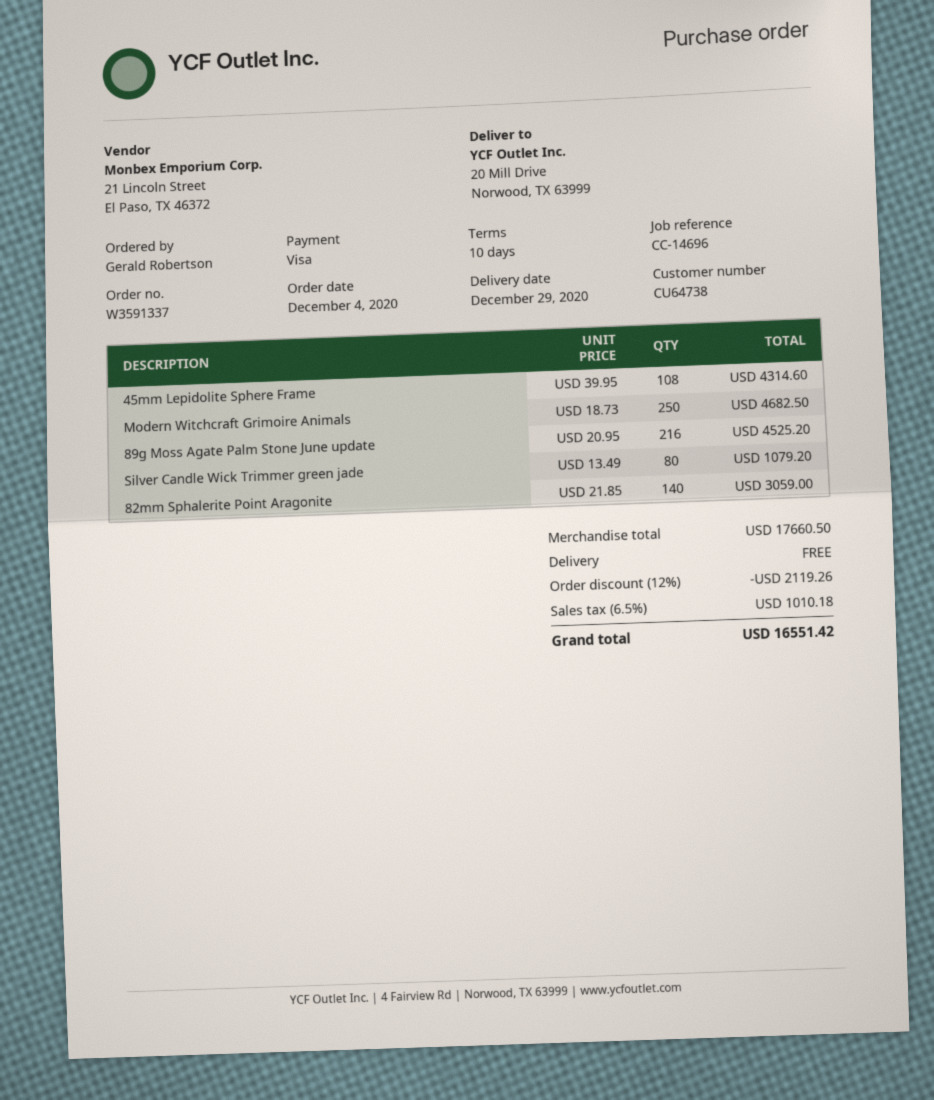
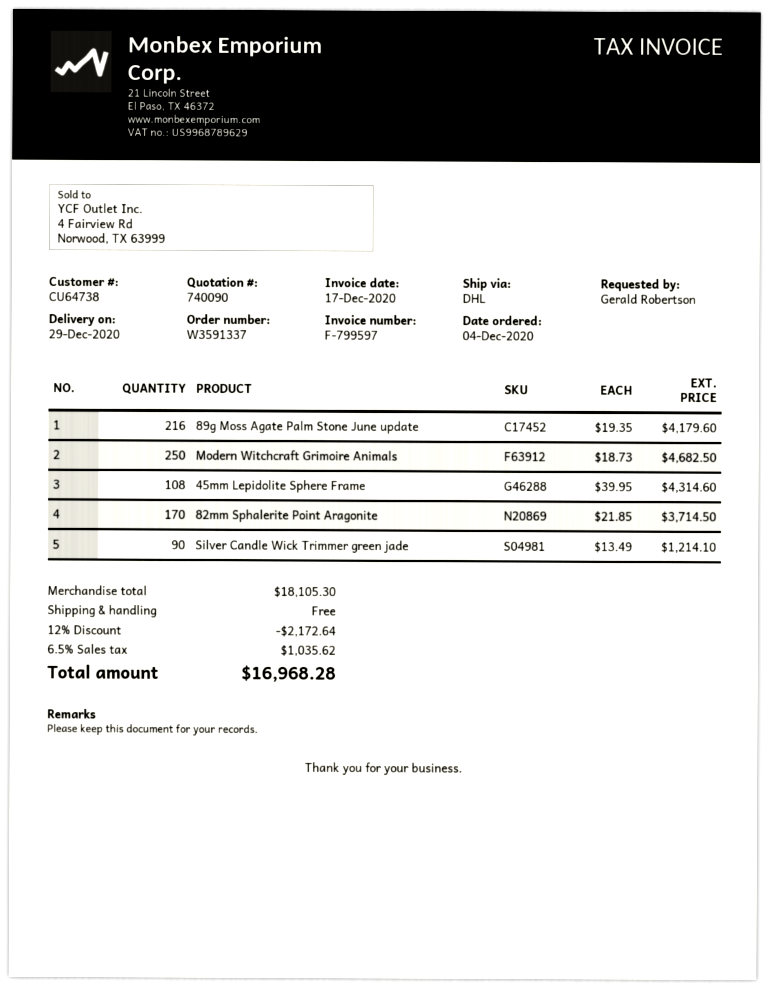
89g Moss Agate Palm Stone June update: 216 x 20.95 = 4525.20 -> 216 x 19.35 = 4179.60
Silver Candle Wick Trimmer green jade: 80 x 13.49 = 1079.20 -> 90 x 13.49 = 1214.10
82mm Sphalerite Point Aragonite: 140 x 21.85 = 3059.00 -> 170 x 21.85 = 3714.50
subtotal: 17660.50 -> 18105.30
discount: 12% = 2119.26 -> 12% = 2172.64
tax: 6.5% = 1010.18 -> 6.5% = 1035.62
total: 16551.42 -> 16968.28

